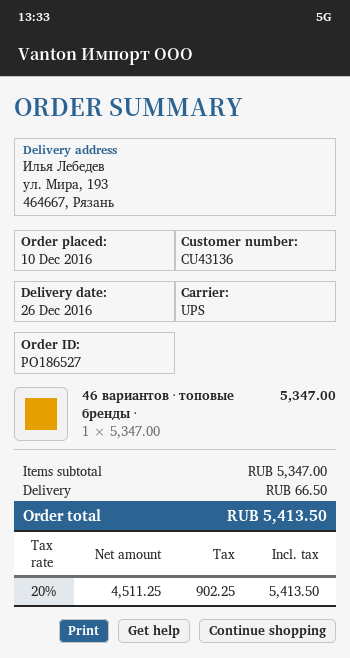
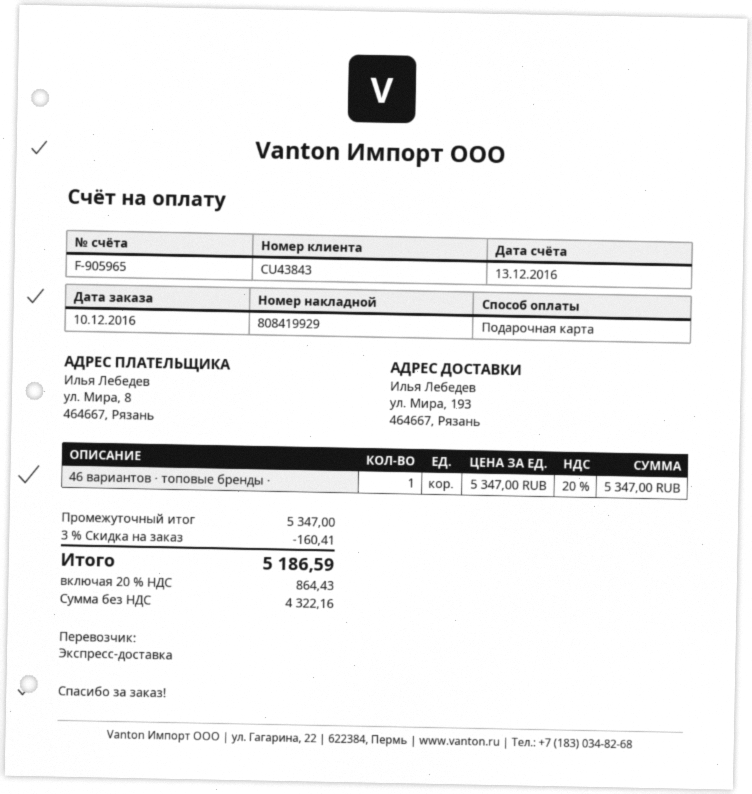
customer number: CU43136 -> CU43843
shipping method: UPS -> express
discount: none -> 3% = 160.41
shipping: 66.50 -> none
net: 4511.25 -> 4322.16
tax: 20% = 902.25 -> 20% = 864.43
total: 5413.50 -> 5186.59

